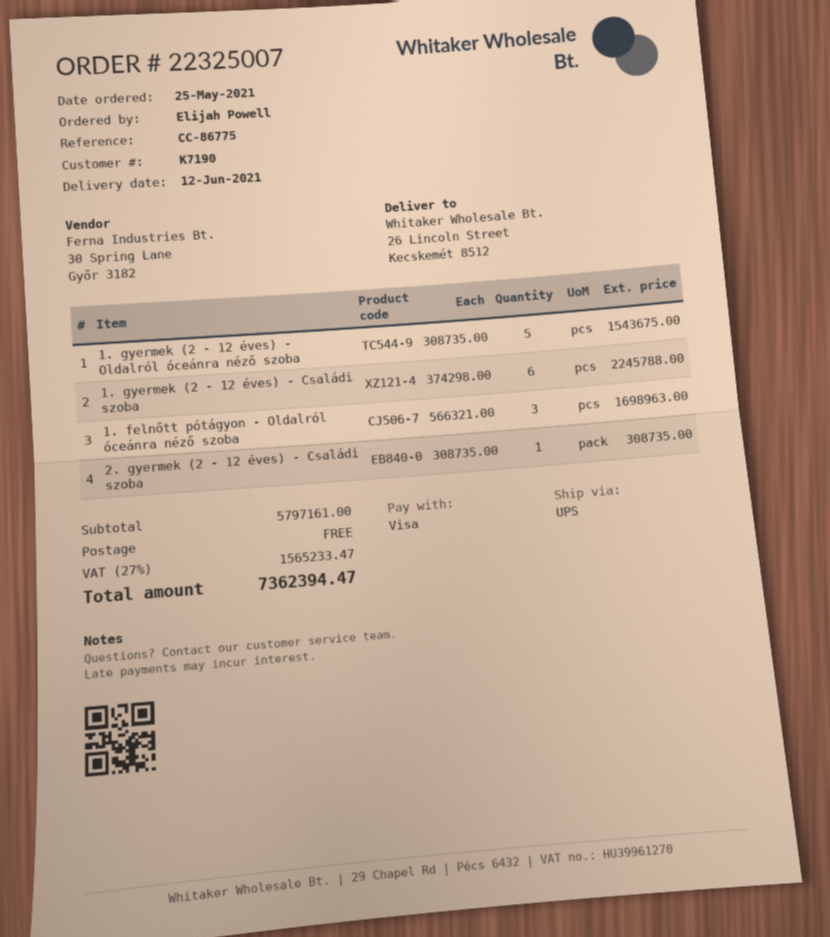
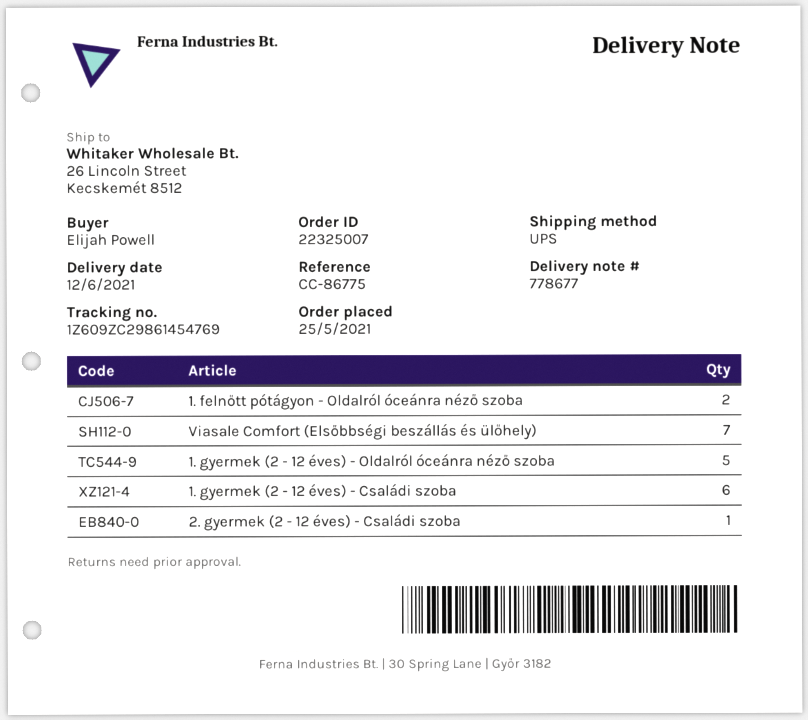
1. felnőtt pótágyon - Oldalról óceánra néző szoba: 3 -> 2
Viasale Comfort (Elsőbbségi beszállás és ülőhely): none -> 7

